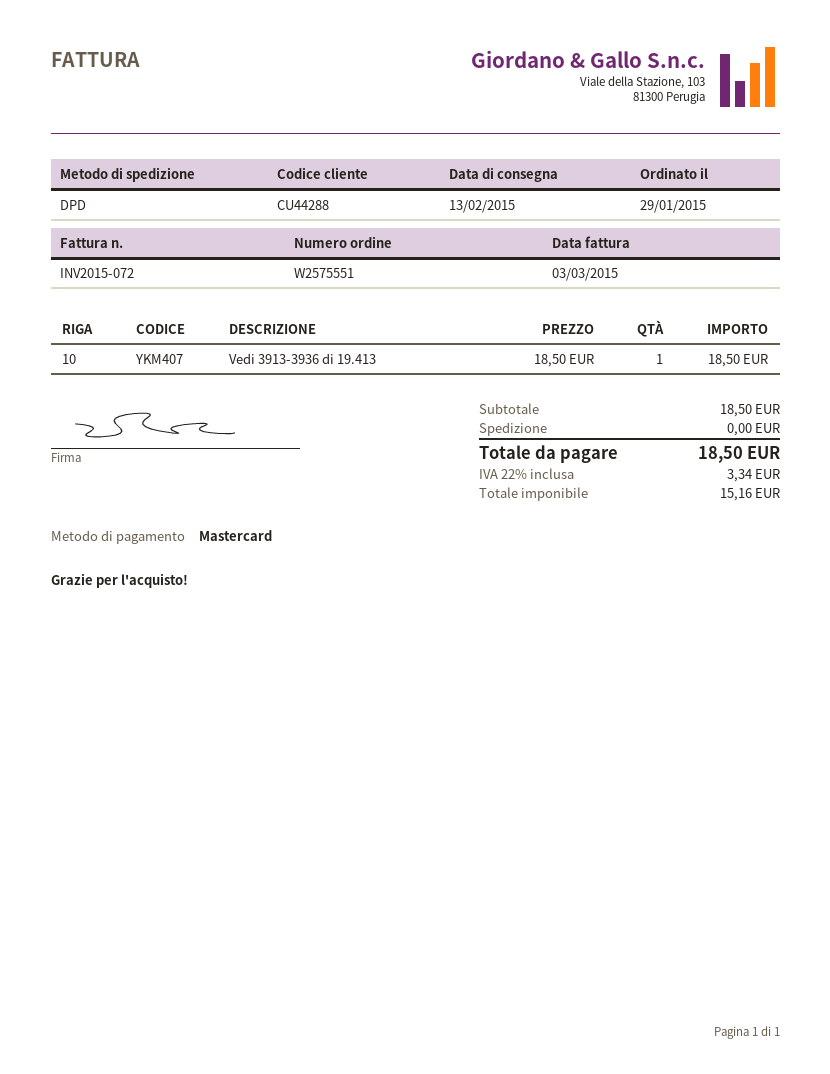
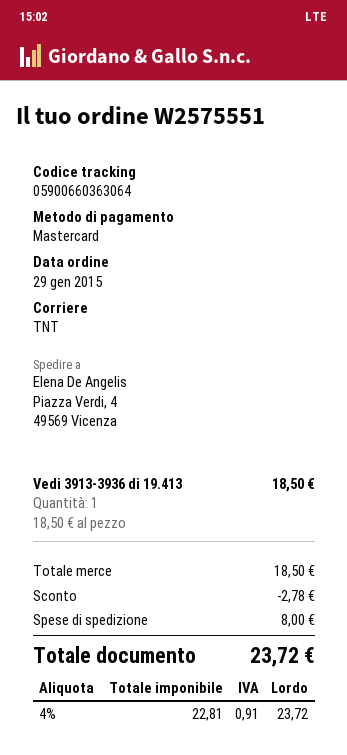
shipping method: DPD -> TNT
discount: none -> 2.78
shipping: 0.00 -> 8.00
net: 15.16 -> 22.81
tax: 22% = 3.34 -> 4% = 0.91
total: 18.50 -> 23.72

